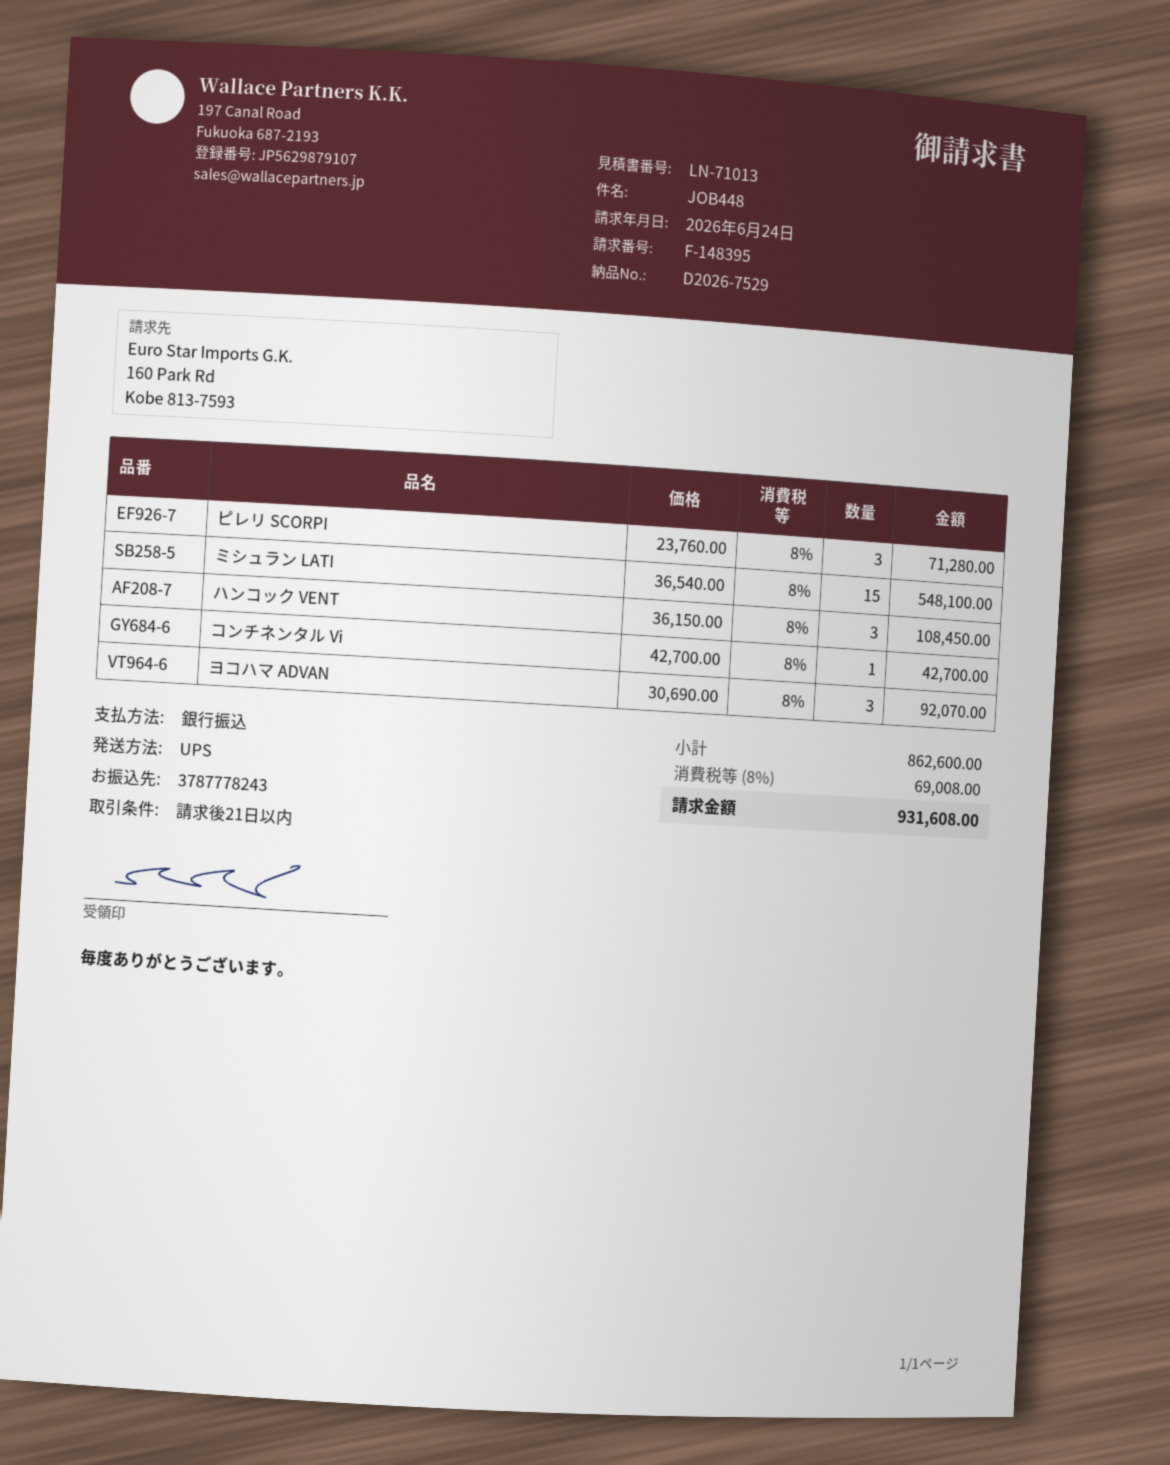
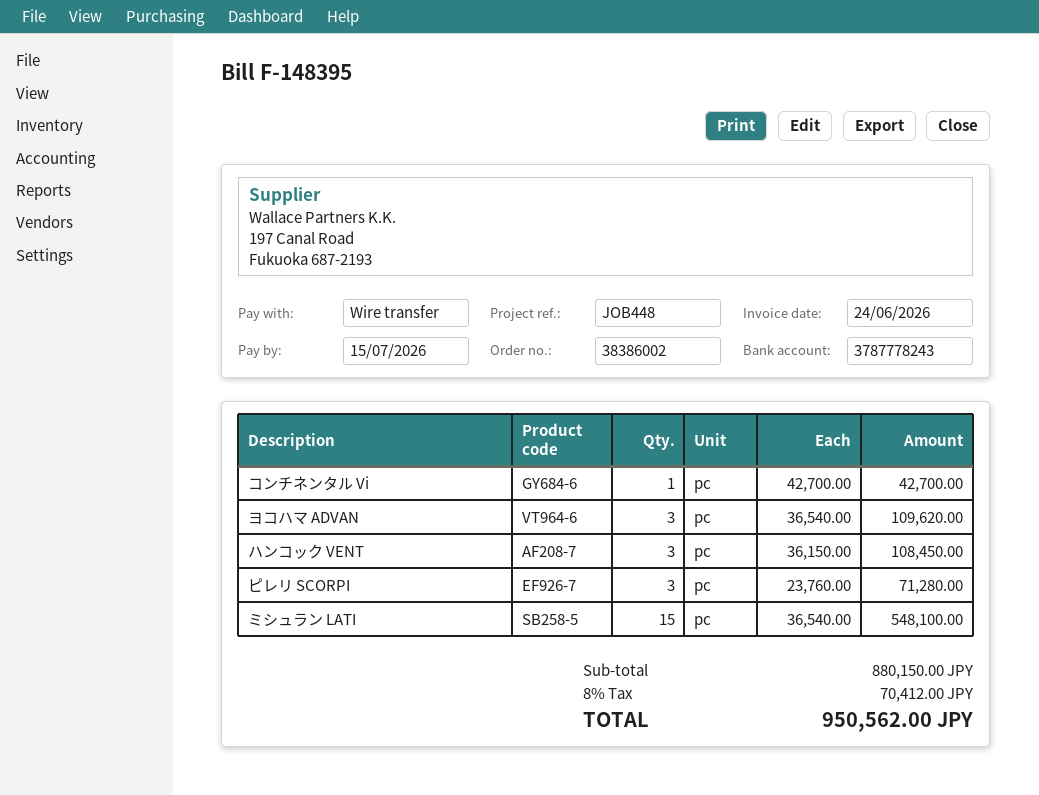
ヨコハマ ADVAN: 3 x 30690.00 = 92070.00 -> 3 x 36540.00 = 109620.00
subtotal: 862600.00 -> 880150.00
tax: 8% = 69008.00 -> 8% = 70412.00
total: 931608.00 -> 950562.00

